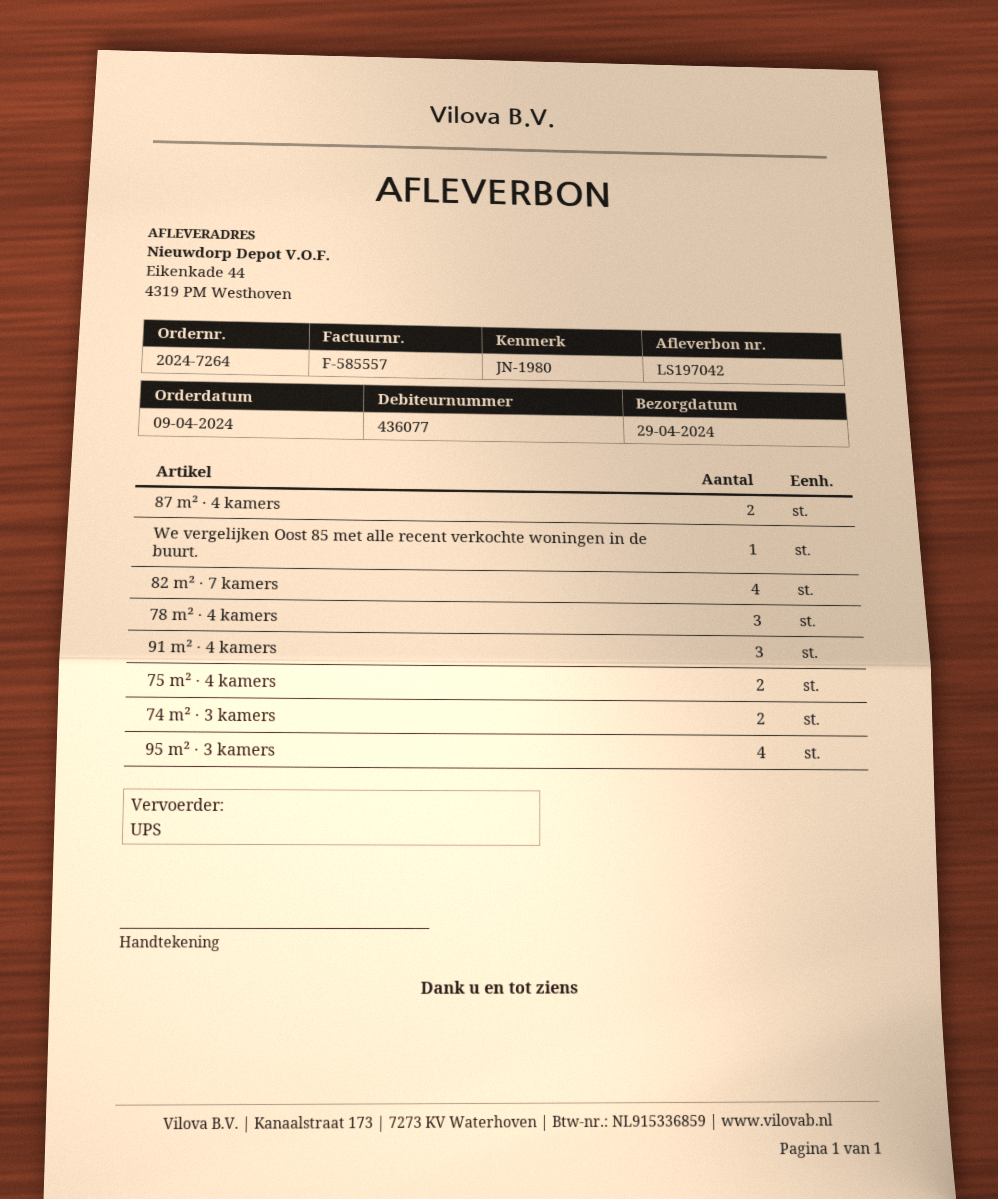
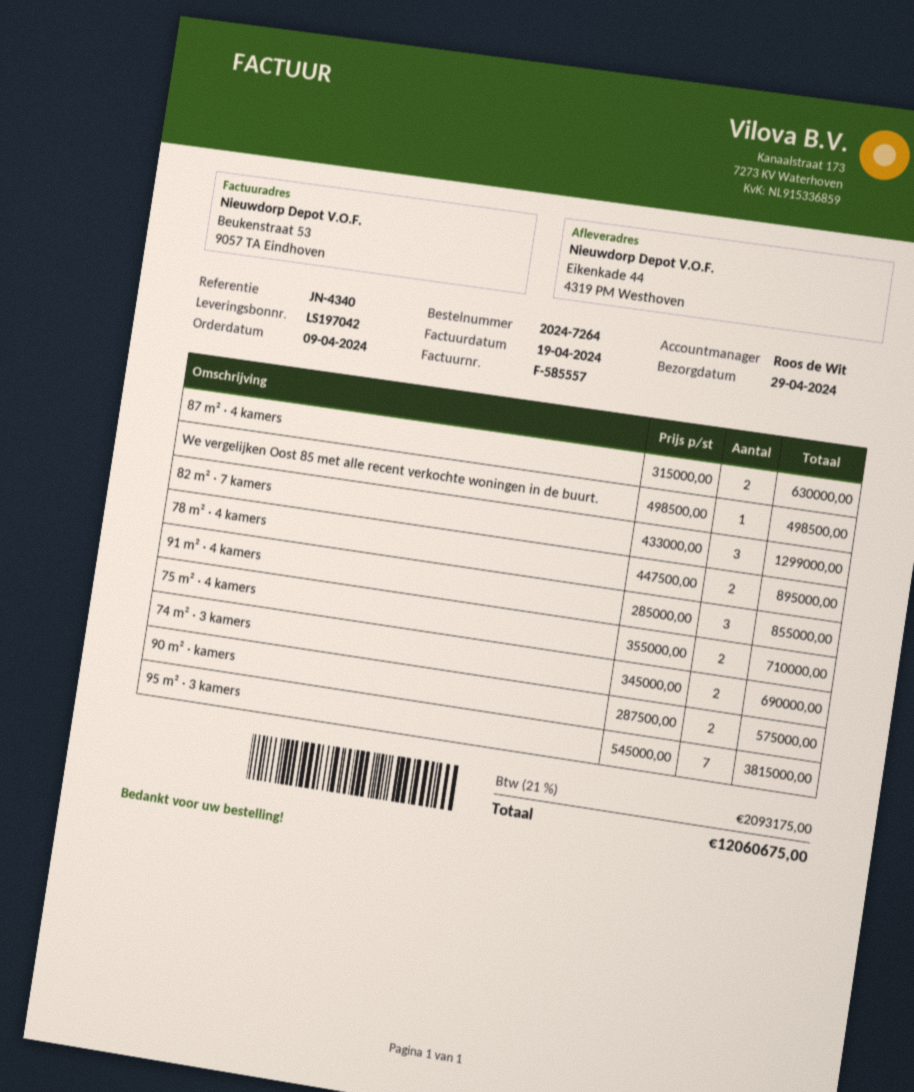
reference: JN-1980 -> JN-4340
82 m² · 7 kamers: 4 -> 3
78 m² · 4 kamers: 3 -> 2
95 m² · 3 kamers: 4 -> 7
90 m² · kamers: none -> 2

